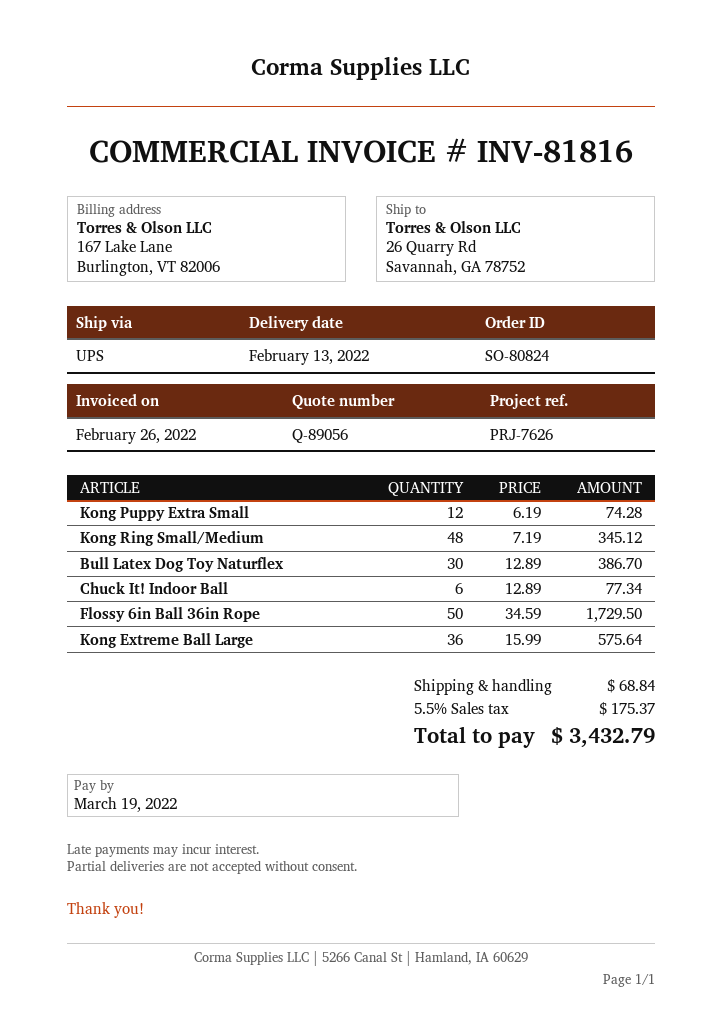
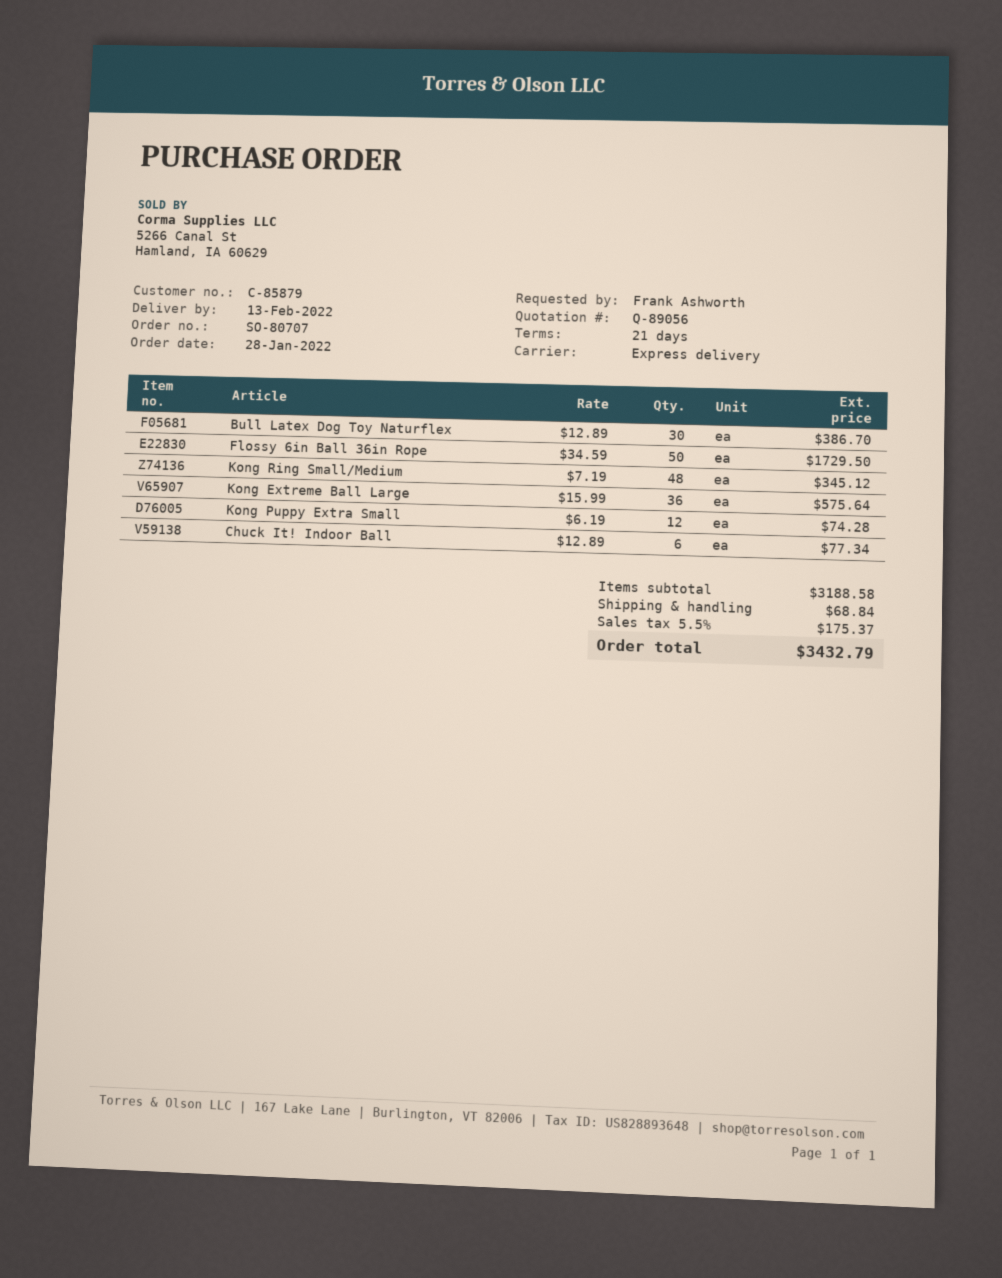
order number: SO-80824 -> SO-80707
shipping method: UPS -> express

